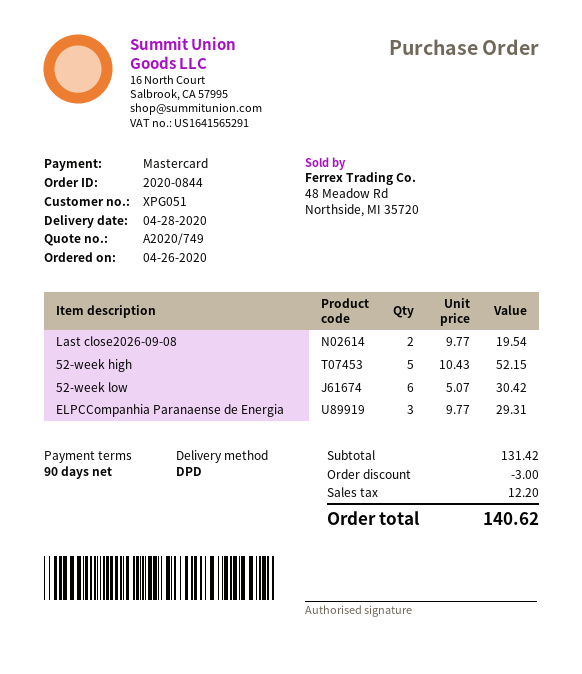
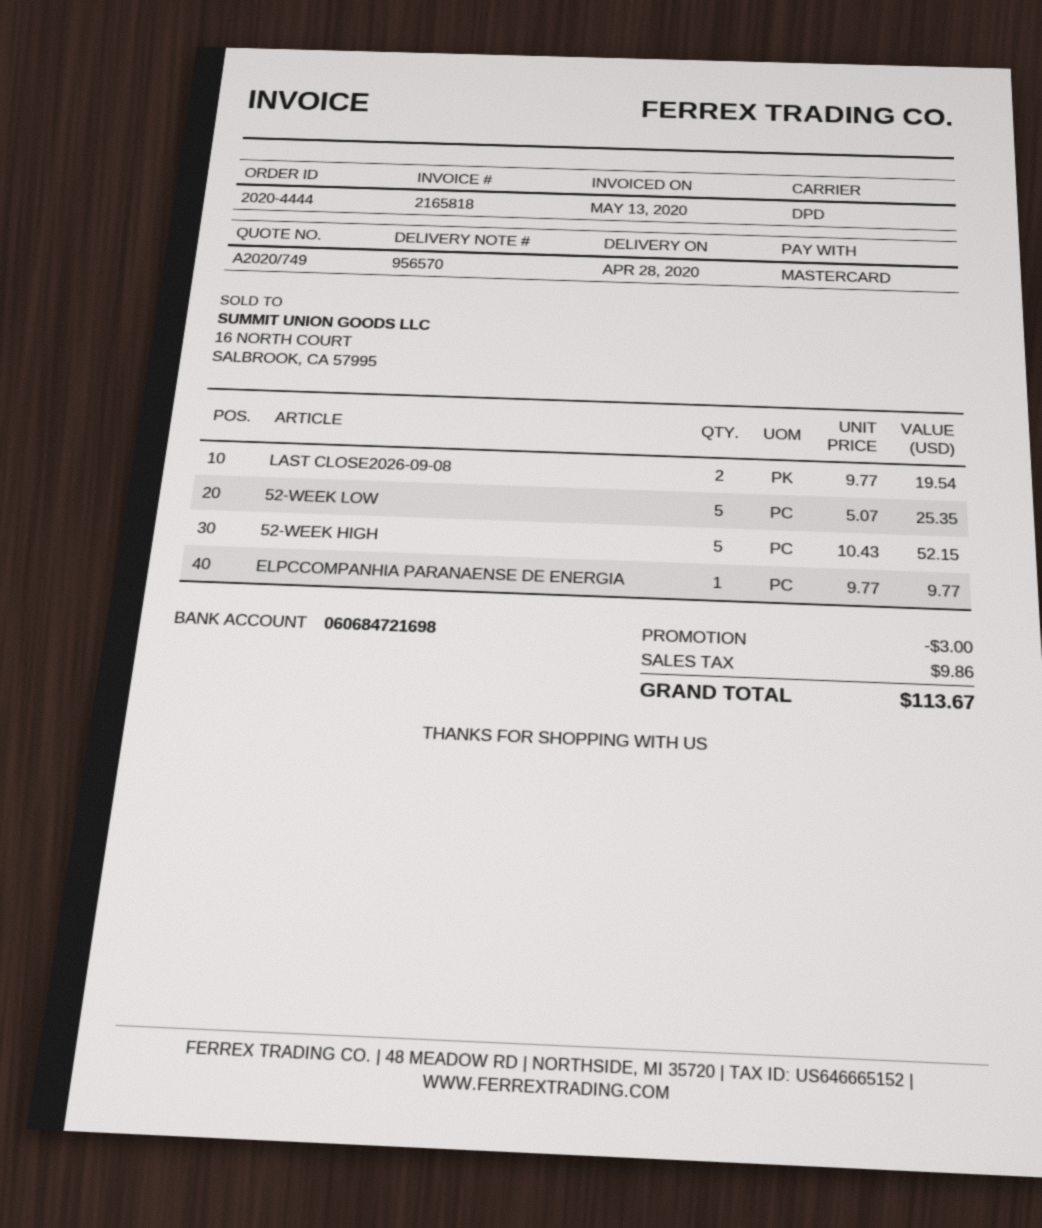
order number: 2020-0844 -> 2020-4444
52-week low: 6 x 5.07 = 30.42 -> 5 x 5.07 = 25.35
ELPCCompanhia Paranaense de Energia: 3 x 9.77 = 29.31 -> 1 x 9.77 = 9.77
tax: 12.20 -> 9.86
total: 140.62 -> 113.67

